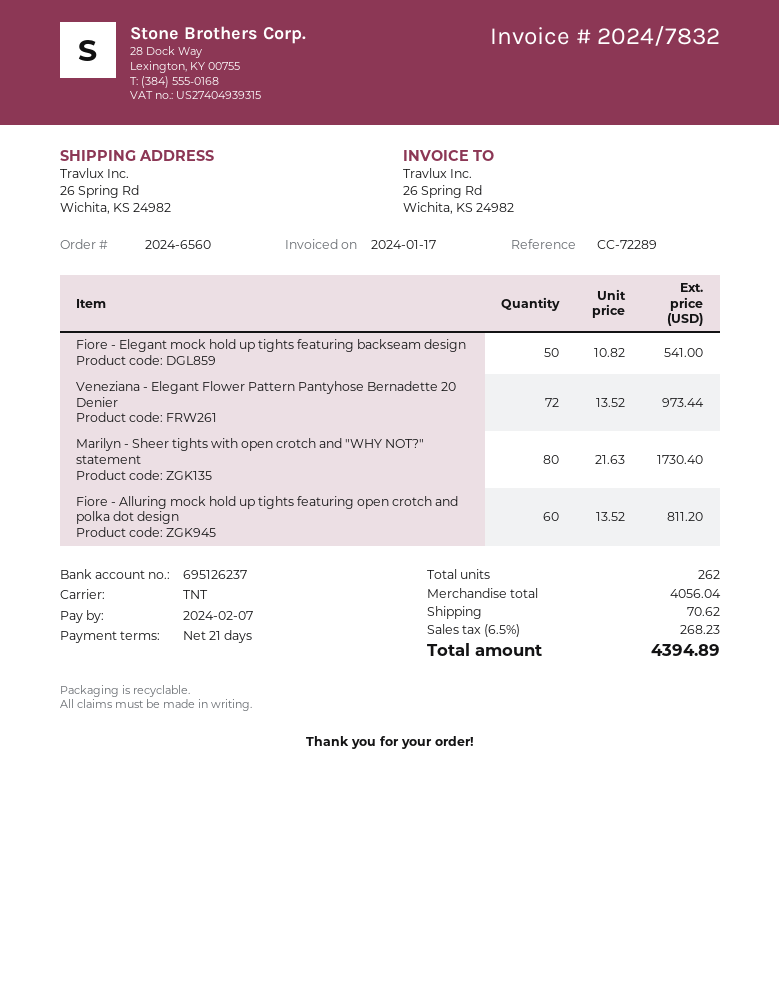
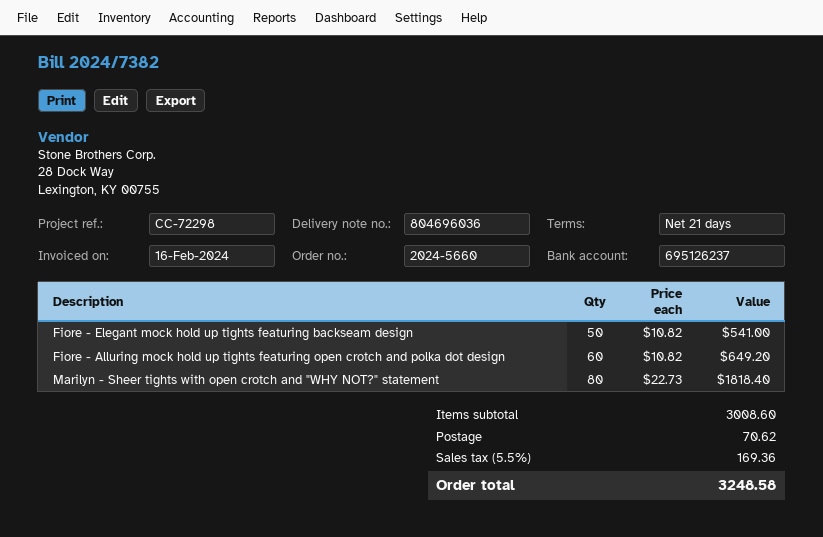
order number: 2024-6560 -> 2024-5660
invoice number: 2024/7832 -> 2024/7382
invoice date: 2024-01-17 -> 2024-02-16
reference: CC-72289 -> CC-72298
Veneziana - Elegant Flower Pattern Pantyhose Bernadette 20 Denier: 72 x 13.52 = 973.44 -> none
Marilyn - Sheer tights with open crotch and "WHY NOT?" statement: 80 x 21.63 = 1730.40 -> 80 x 22.73 = 1818.40
Fiore - Alluring mock hold up tights featuring open crotch and polka dot design: 60 x 13.52 = 811.20 -> 60 x 10.82 = 649.20
subtotal: 4056.04 -> 3008.60
tax: 6.5% = 268.23 -> 5.5% = 169.36
total: 4394.89 -> 3248.58

